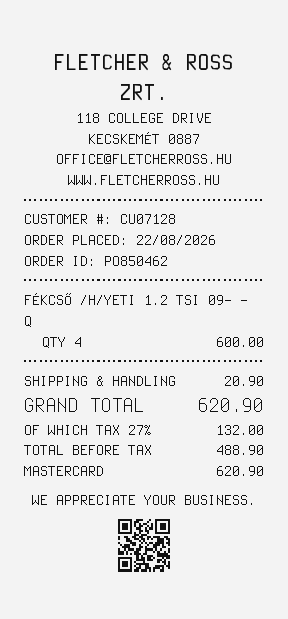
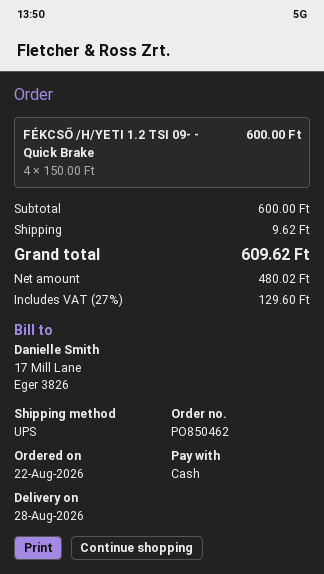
payment method: Mastercard -> cash
shipping: 20.90 -> 9.62
net: 488.90 -> 480.02
tax: 27% = 132.00 -> 27% = 129.60
total: 620.90 -> 609.62

